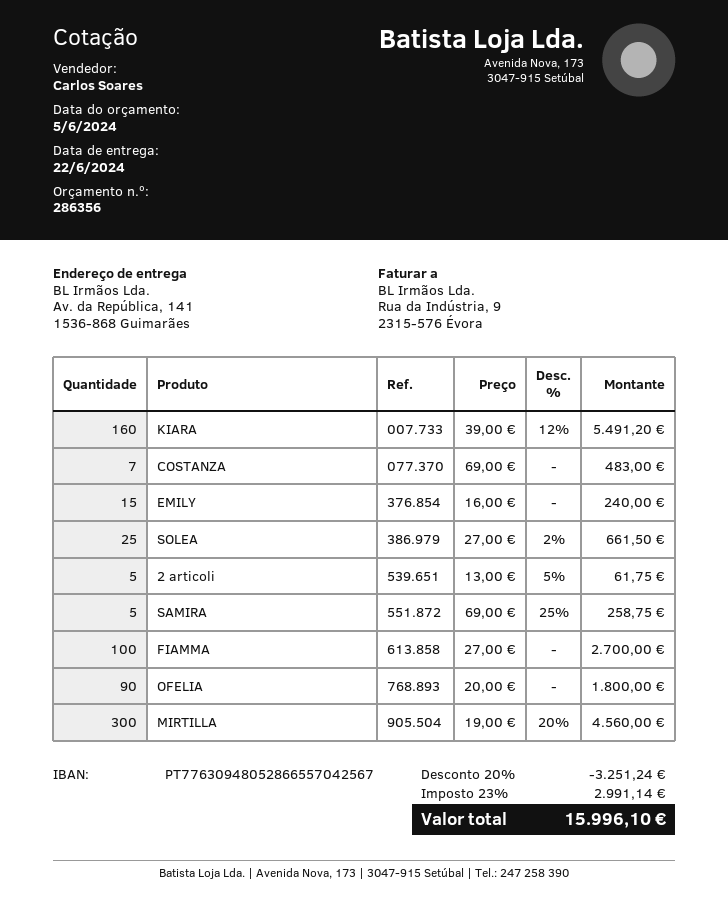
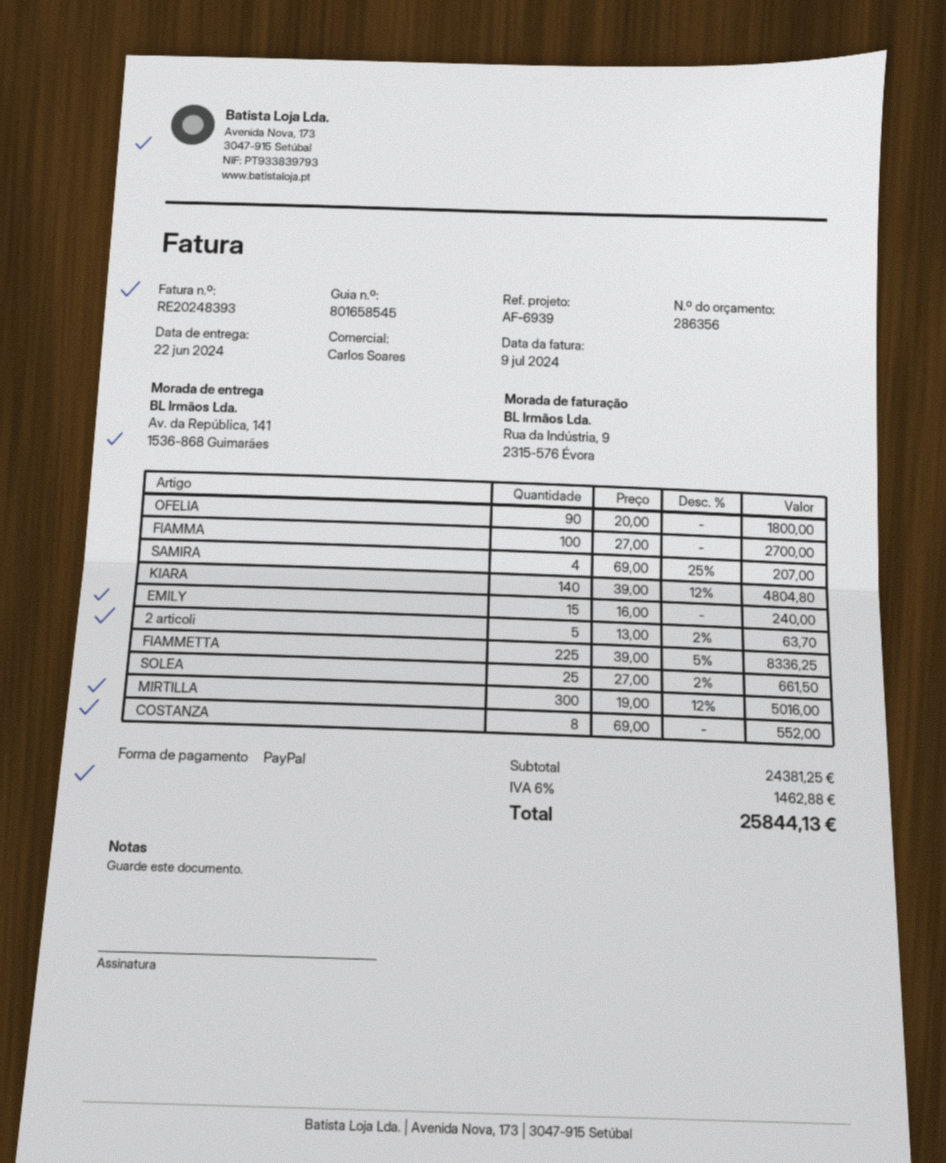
KIARA: 160 x 39.00 - 12% = 5491.20 -> 140 x 39.00 - 12% = 4804.80
COSTANZA: 7 x 69.00 = 483.00 -> 8 x 69.00 = 552.00
2 articoli: 5 x 13.00 - 5% = 61.75 -> 5 x 13.00 - 2% = 63.70
SAMIRA: 5 x 69.00 - 25% = 258.75 -> 4 x 69.00 - 25% = 207.00
MIRTILLA: 300 x 19.00 - 20% = 4560.00 -> 300 x 19.00 - 12% = 5016.00
FIAMMETTA: none -> 225 x 39.00 - 5% = 8336.25
discount: 20% = 3251.24 -> none
tax: 23% = 2991.14 -> 6% = 1462.88
total: 15996.10 -> 25844.13

